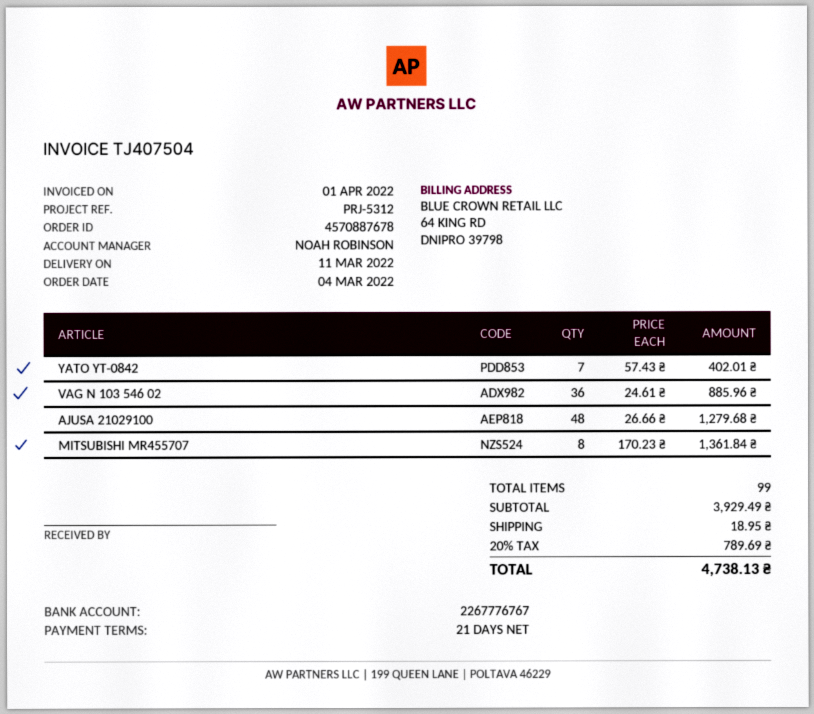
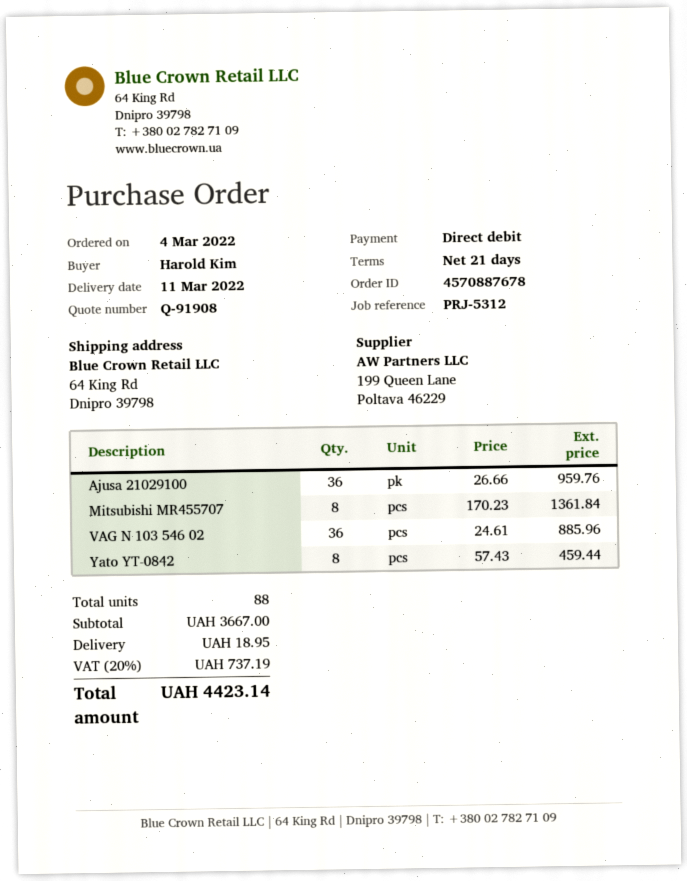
YATO YT-0842: 7 x 57.43 = 402.01 -> 8 x 57.43 = 459.44
AJUSA 21029100: 48 x 26.66 = 1279.68 -> 36 x 26.66 = 959.76
total quantity: 99 -> 88
subtotal: 3929.49 -> 3667.00
tax: 20% = 789.69 -> 20% = 737.19
total: 4738.13 -> 4423.14

